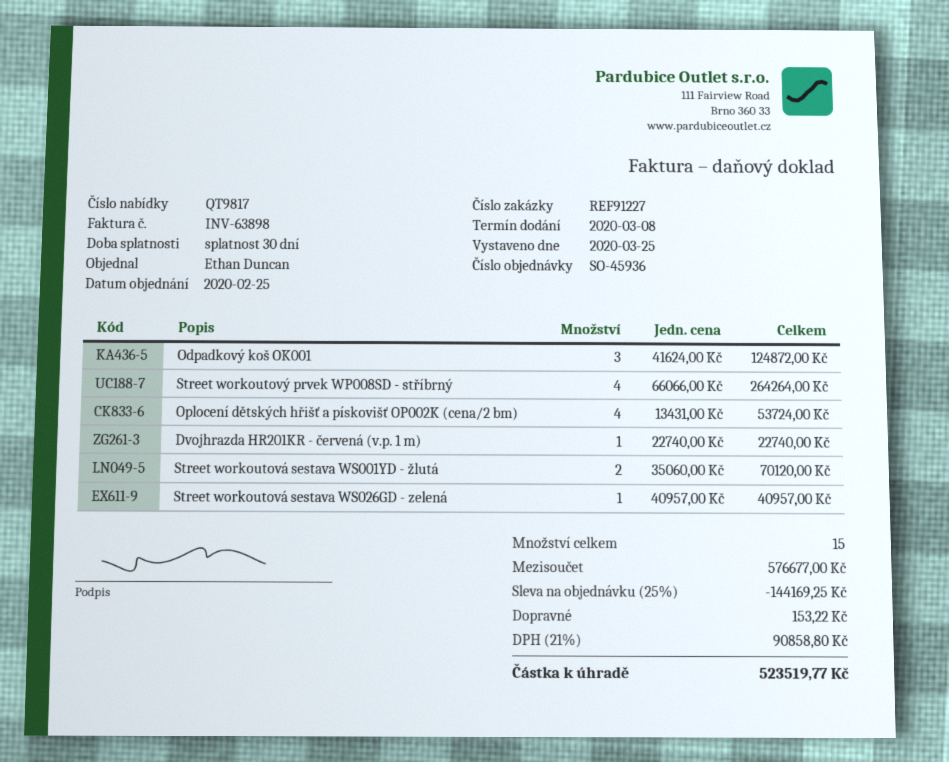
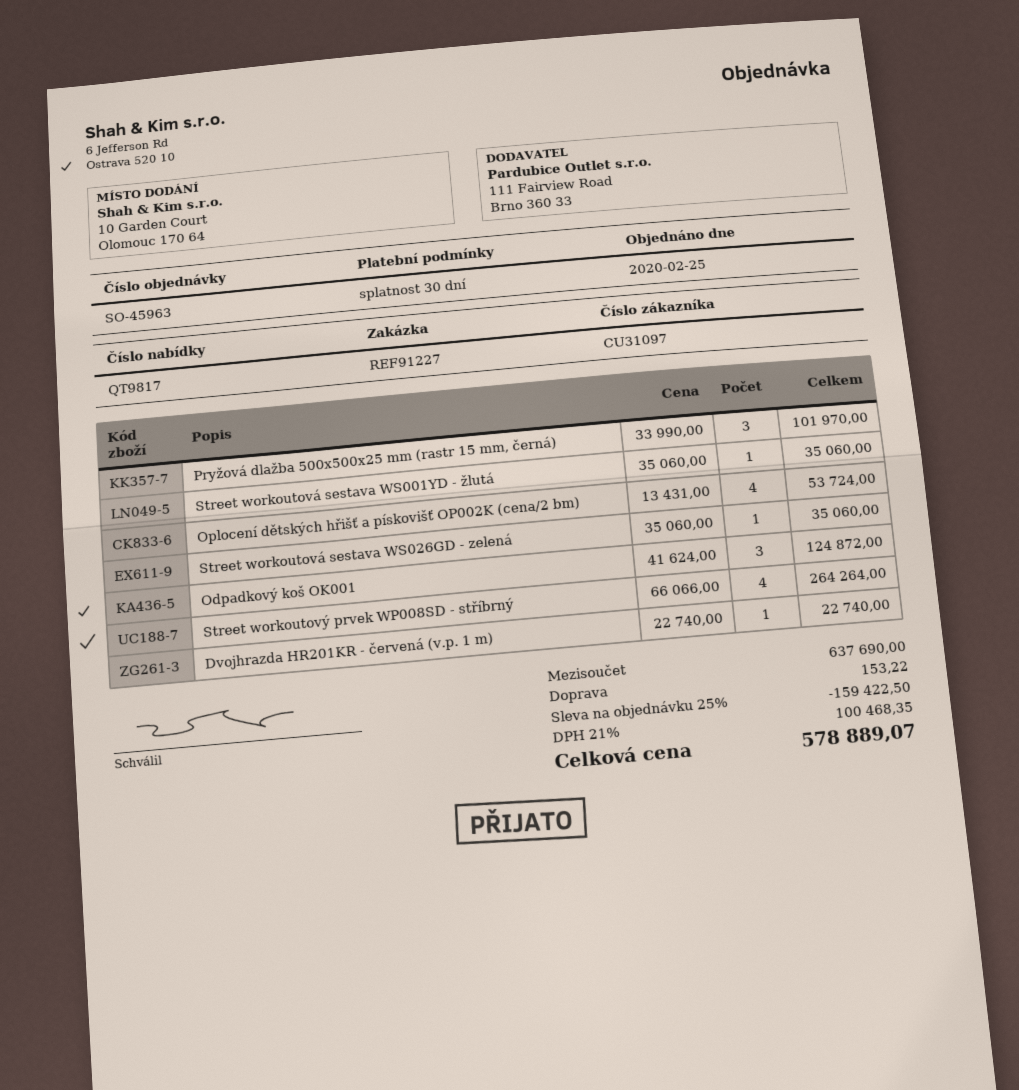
order number: SO-45936 -> SO-45963
Street workoutová sestava WS001YD - žlutá: 2 x 35060.00 = 70120.00 -> 1 x 35060.00 = 35060.00
Street workoutová sestava WS026GD - zelená: 1 x 40957.00 = 40957.00 -> 1 x 35060.00 = 35060.00
Pryžová dlažba 500x500x25 mm (rastr 15 mm, černá): none -> 3 x 33990.00 = 101970.00
subtotal: 576677.00 -> 637690.00
discount: 25% = 144169.25 -> 25% = 159422.50
tax: 21% = 90858.80 -> 21% = 100468.35
total: 523519.77 -> 578889.07

